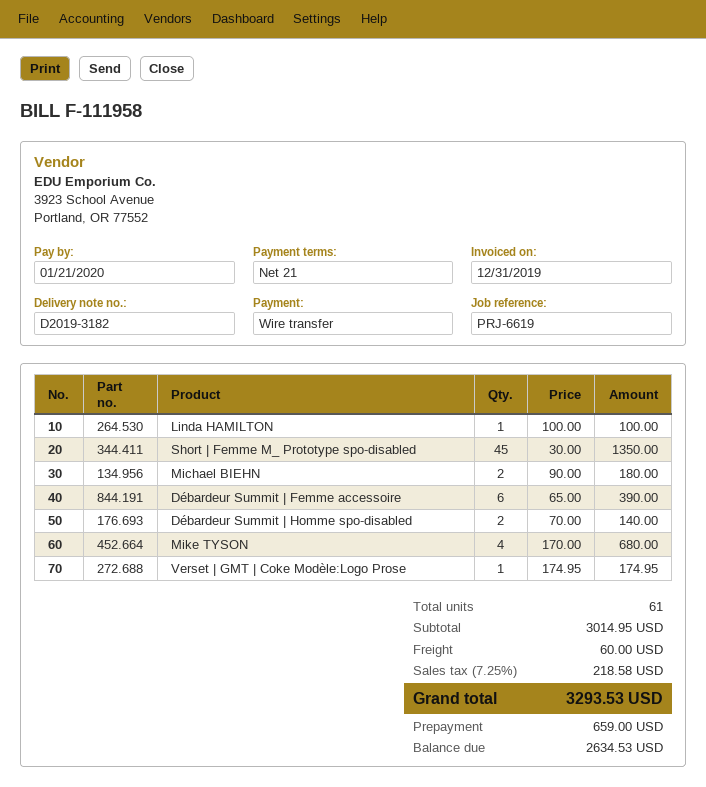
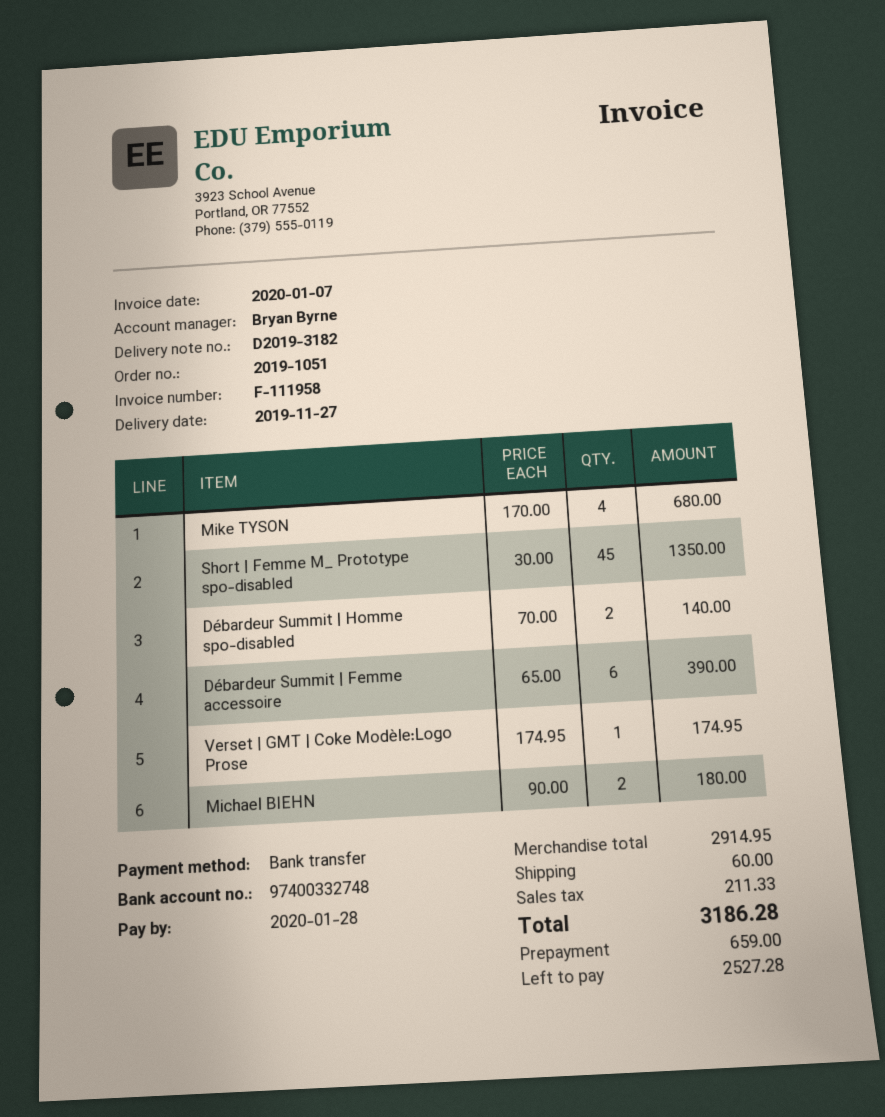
invoice date: 2019-12-31 -> 2020-01-07
due date: 2020-01-21 -> 2020-01-28
Linda HAMILTON: 1 x 100.00 = 100.00 -> none
subtotal: 3014.95 -> 2914.95
tax: 218.58 -> 211.33
total: 3293.53 -> 3186.28
balance: 2634.53 -> 2527.28

